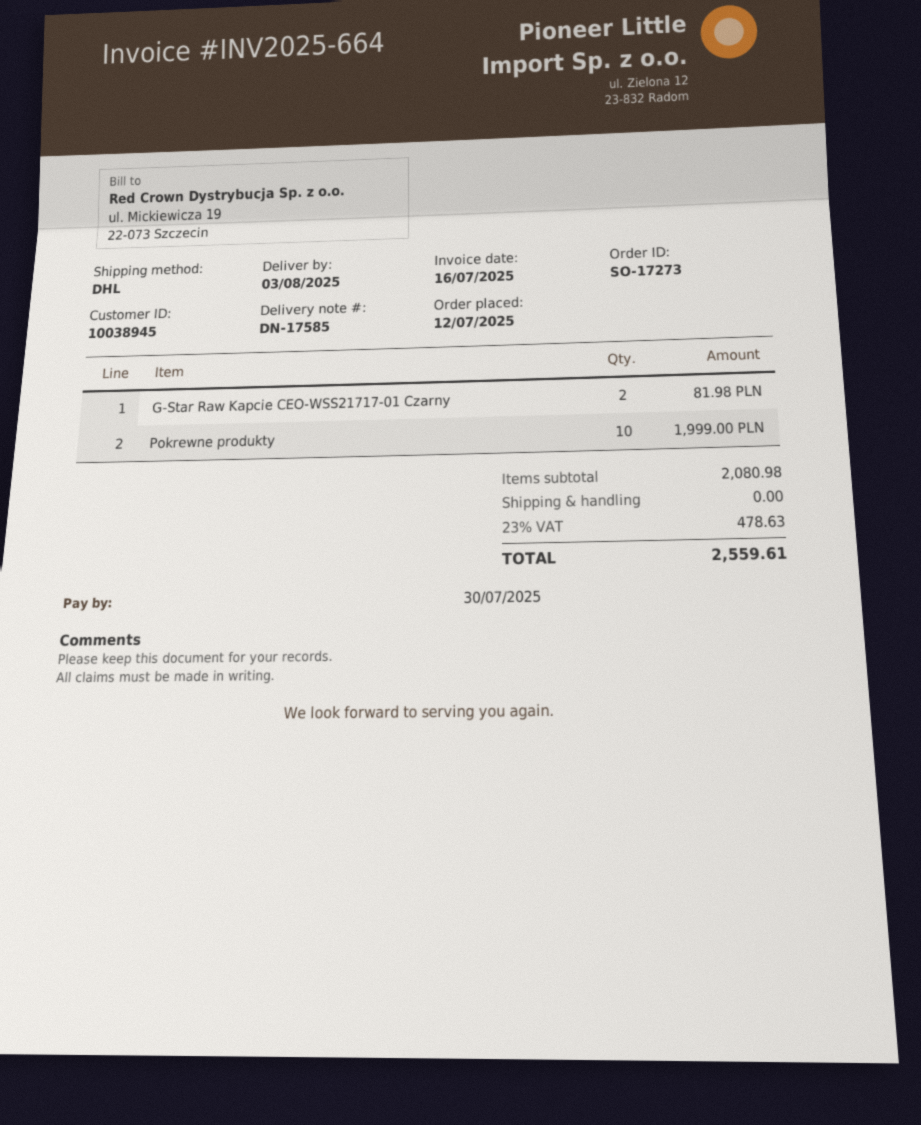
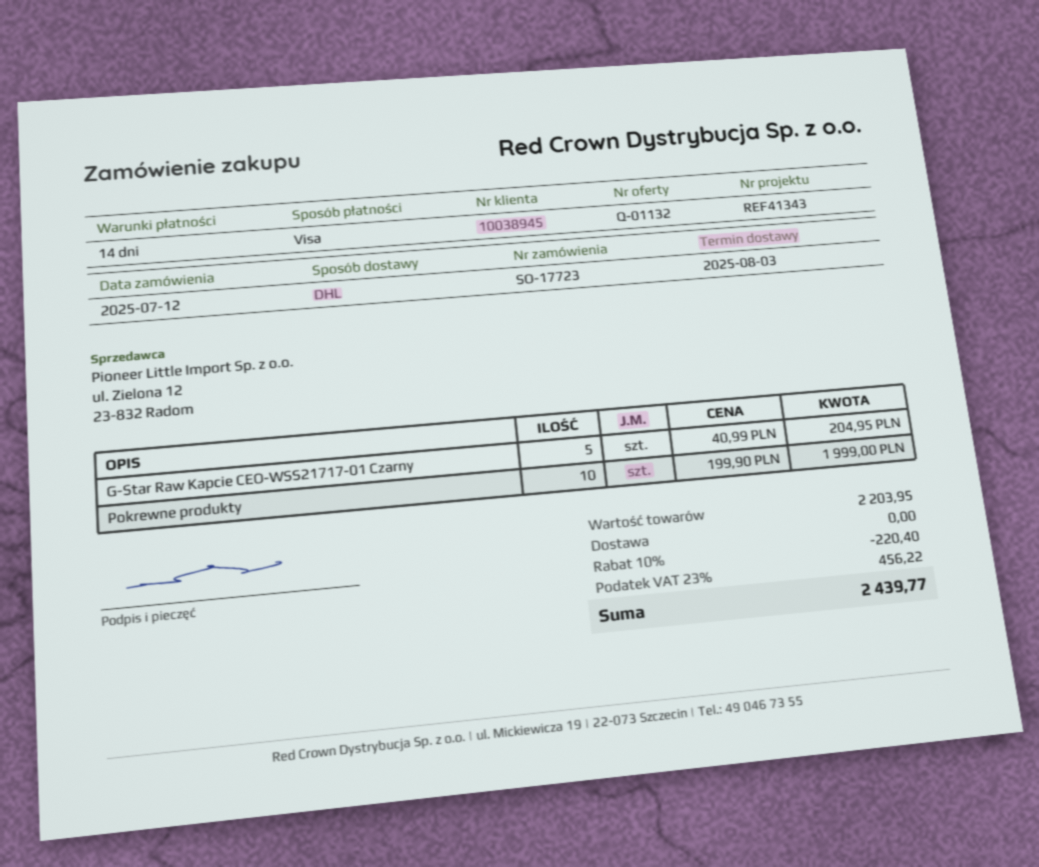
order number: SO-17273 -> SO-17723
G-Star Raw Kapcie CEO-WSS21717-01 Czarny: 2 for 81.98 -> 5 for 204.95
subtotal: 2080.98 -> 2203.95
discount: none -> 10% = 220.40
tax: 23% = 478.63 -> 23% = 456.22
total: 2559.61 -> 2439.77

